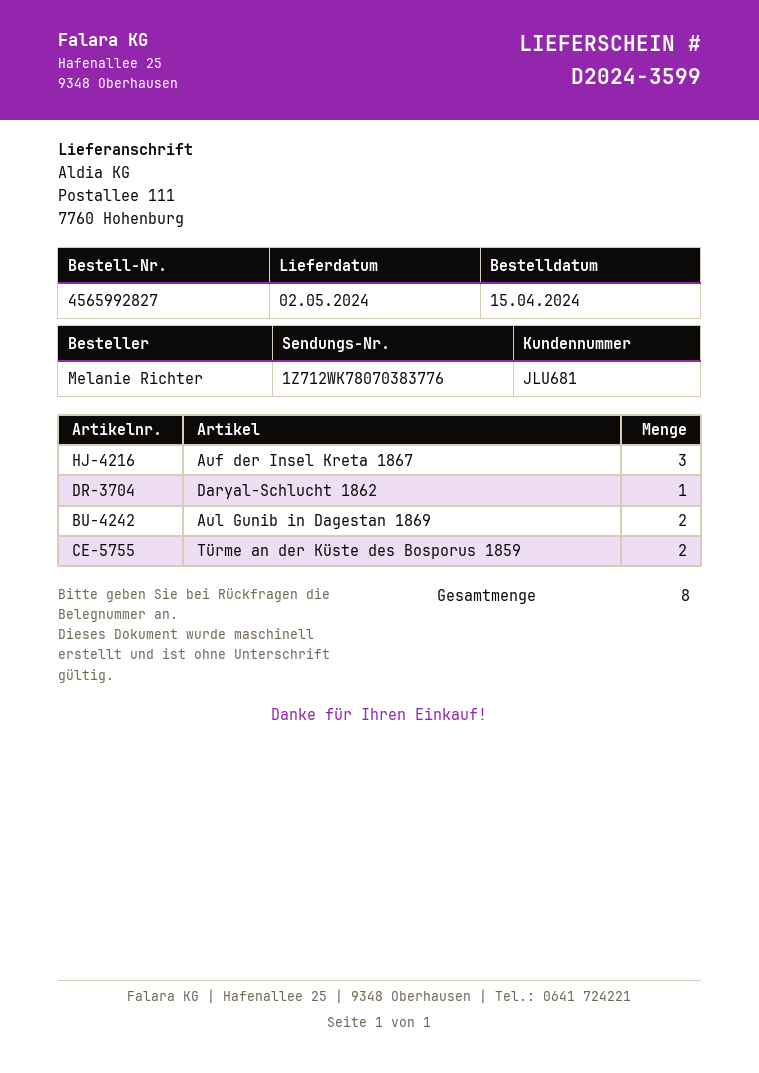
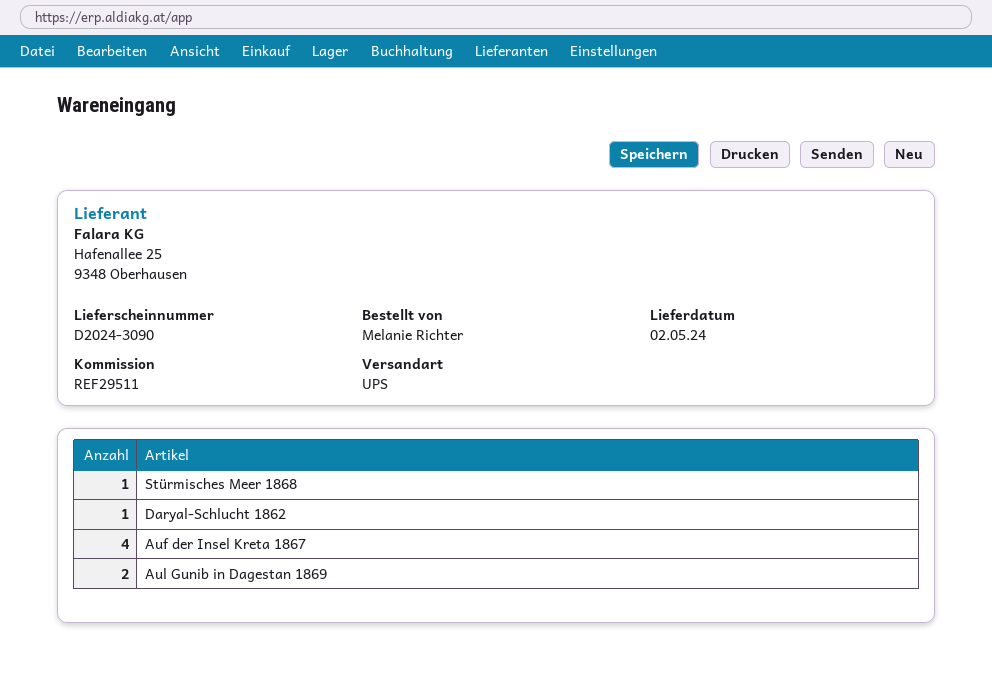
delivery note number: D2024-3599 -> D2024-3090
Auf der Insel Kreta 1867: 3 -> 4
Türme an der Küste des Bosporus 1859: 2 -> none
Stürmisches Meer 1868: none -> 1

